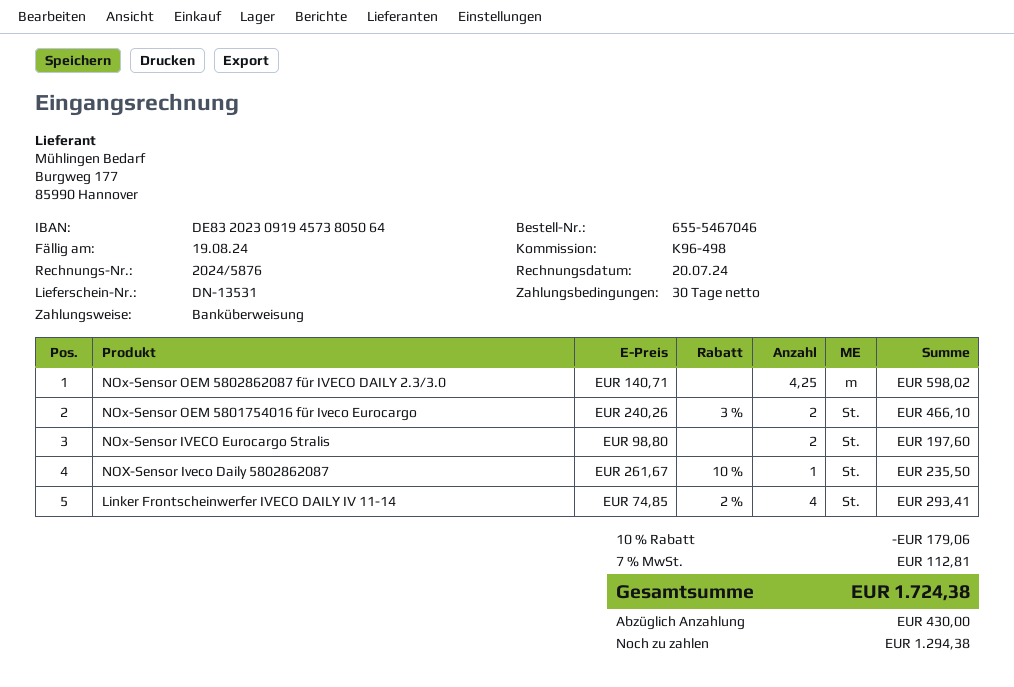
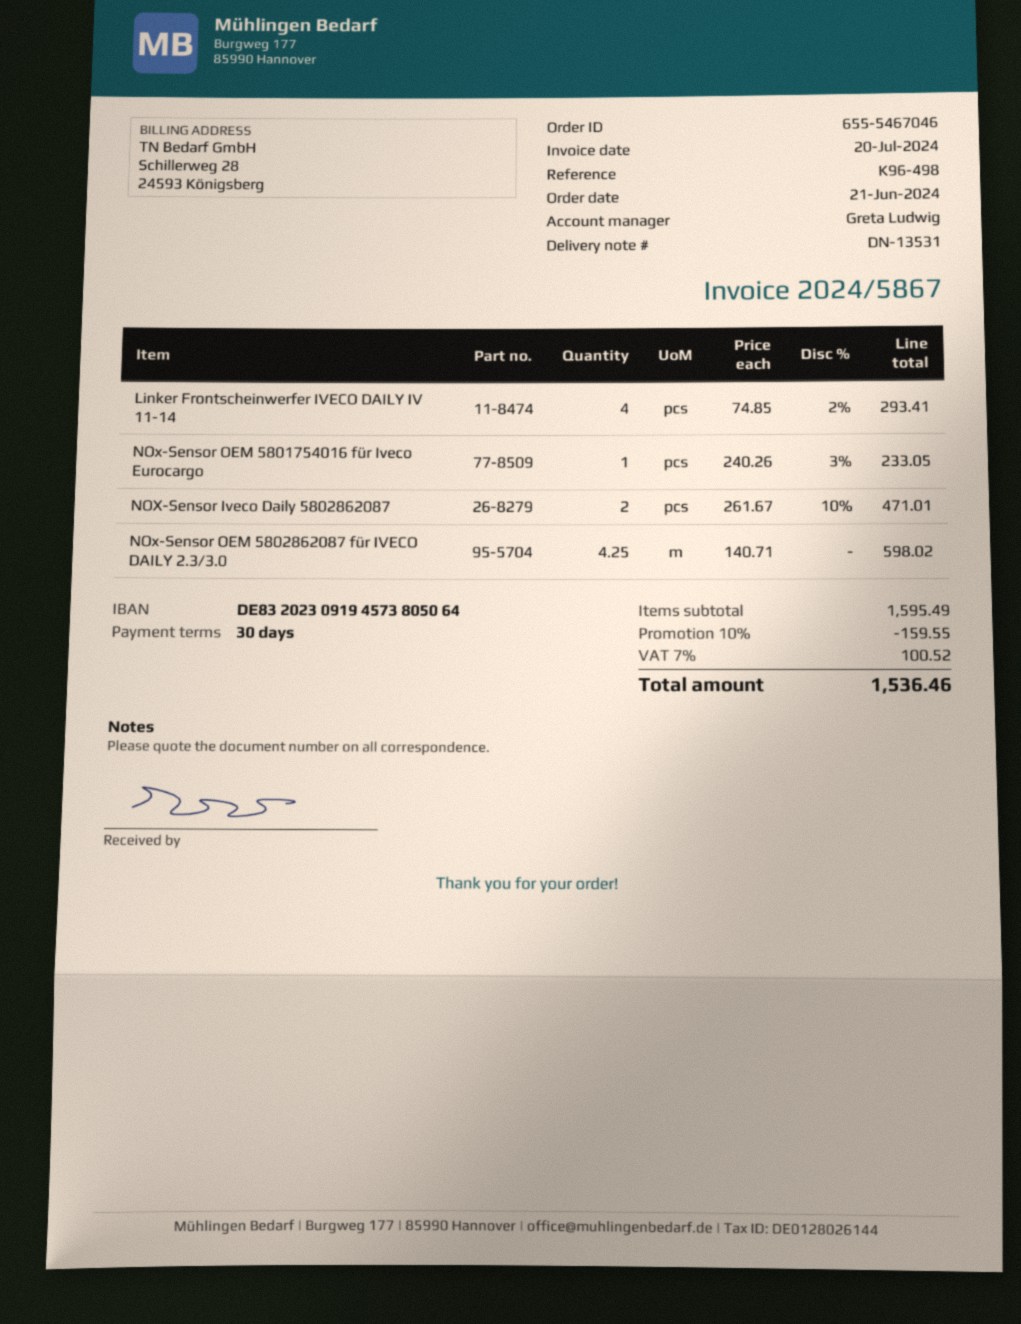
invoice number: 2024/5876 -> 2024/5867
NOx-Sensor OEM 5801754016 für Iveco Eurocargo: 2 x 240.26 - 3% = 466.10 -> 1 x 240.26 - 3% = 233.05
NOx-Sensor IVECO Eurocargo Stralis: 2 x 98.80 = 197.60 -> none
NOX-Sensor Iveco Daily 5802862087: 1 x 261.67 - 10% = 235.50 -> 2 x 261.67 - 10% = 471.01
discount: 10% = 179.06 -> 10% = 159.55
tax: 7% = 112.81 -> 7% = 100.52
total: 1724.38 -> 1536.46

